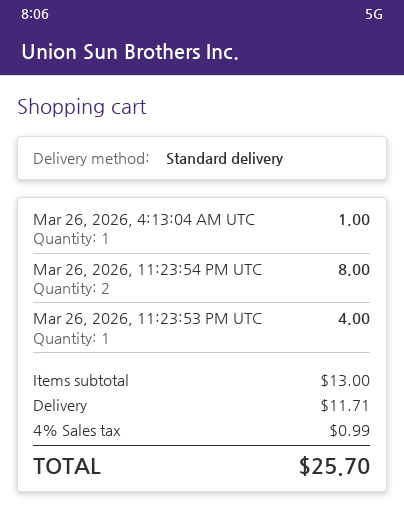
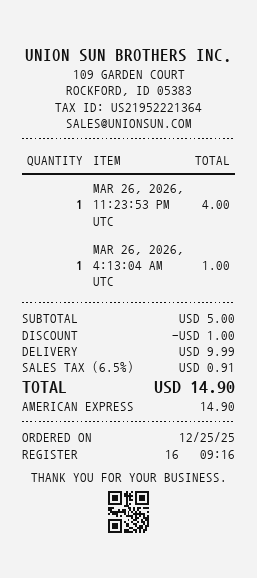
Mar 26, 2026, 11:23:54 PM UTC: 2 for 8.00 -> none
subtotal: 13.00 -> 5.00
discount: none -> 1.00
shipping: 11.71 -> 9.99
tax: 4% = 0.99 -> 6.5% = 0.91
total: 25.70 -> 14.90

